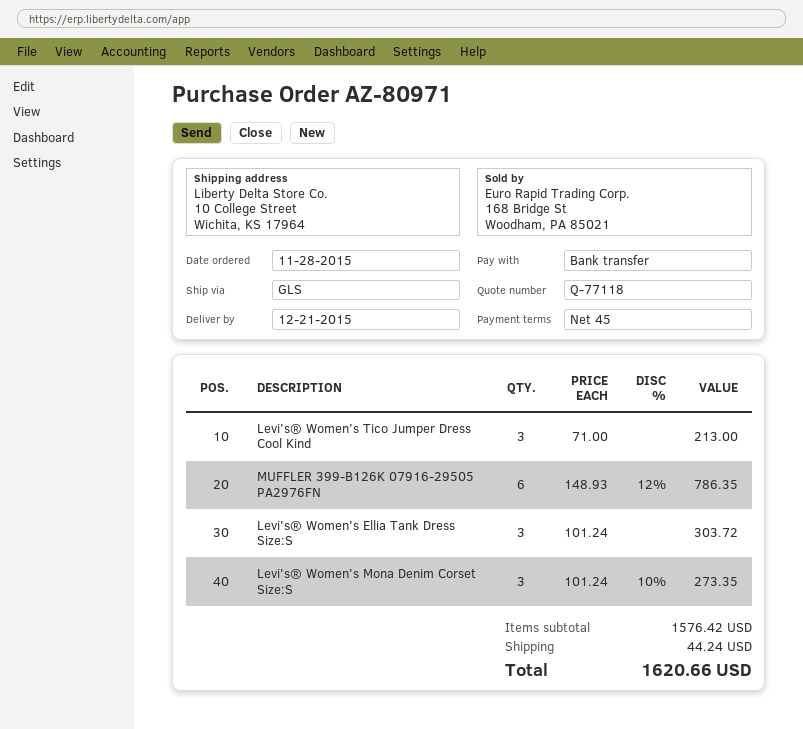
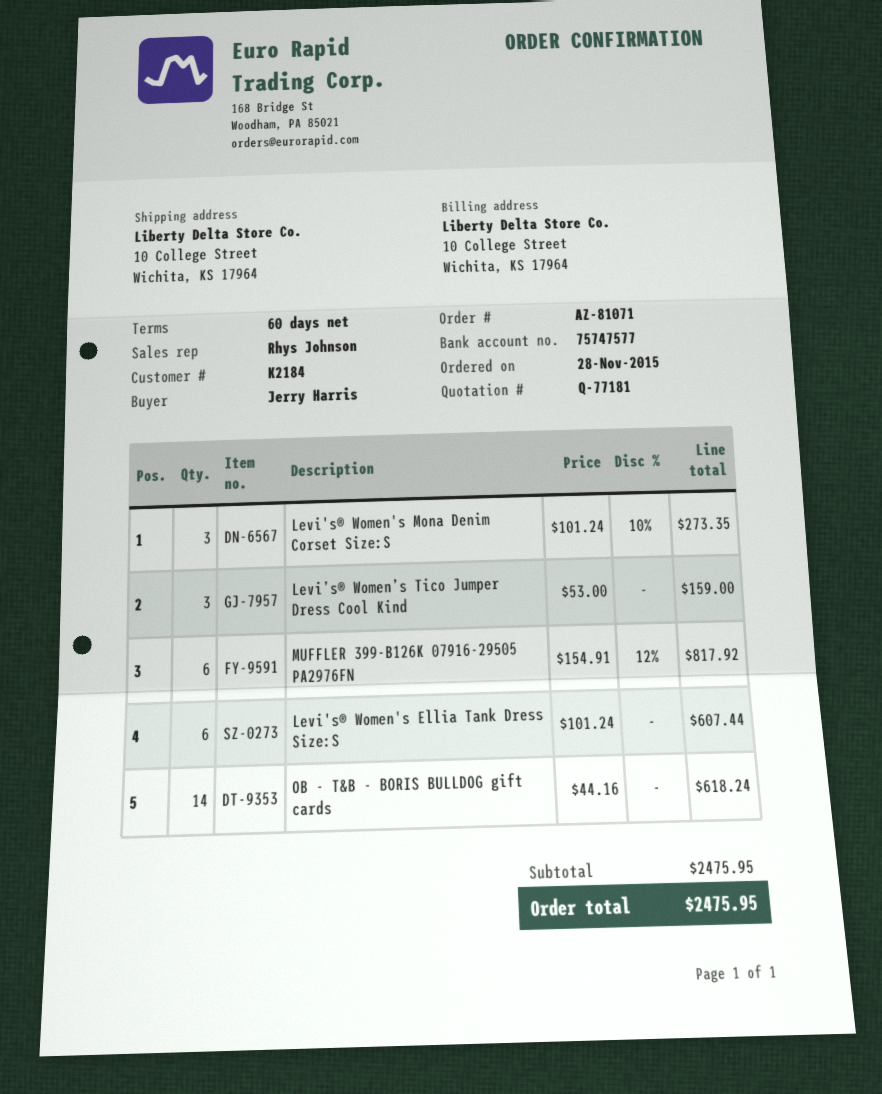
quote number: Q-77118 -> Q-77181
order number: AZ-80971 -> AZ-81071
payment terms: 45 days -> 60 days
Levi’s® Women’s Tico Jumper Dress Cool Kind: 3 x 71.00 = 213.00 -> 3 x 53.00 = 159.00
MUFFLER 399-B126K 07916-29505 PA2976FN: 6 x 148.93 - 12% = 786.35 -> 6 x 154.91 - 12% = 817.92
Levi's® Women's Ellia Tank Dress Size:S: 3 x 101.24 = 303.72 -> 6 x 101.24 = 607.44
OB - T&B - BORIS BULLDOG gift cards: none -> 14 x 44.16 = 618.24
subtotal: 1576.42 -> 2475.95
shipping: 44.24 -> none
total: 1620.66 -> 2475.95

